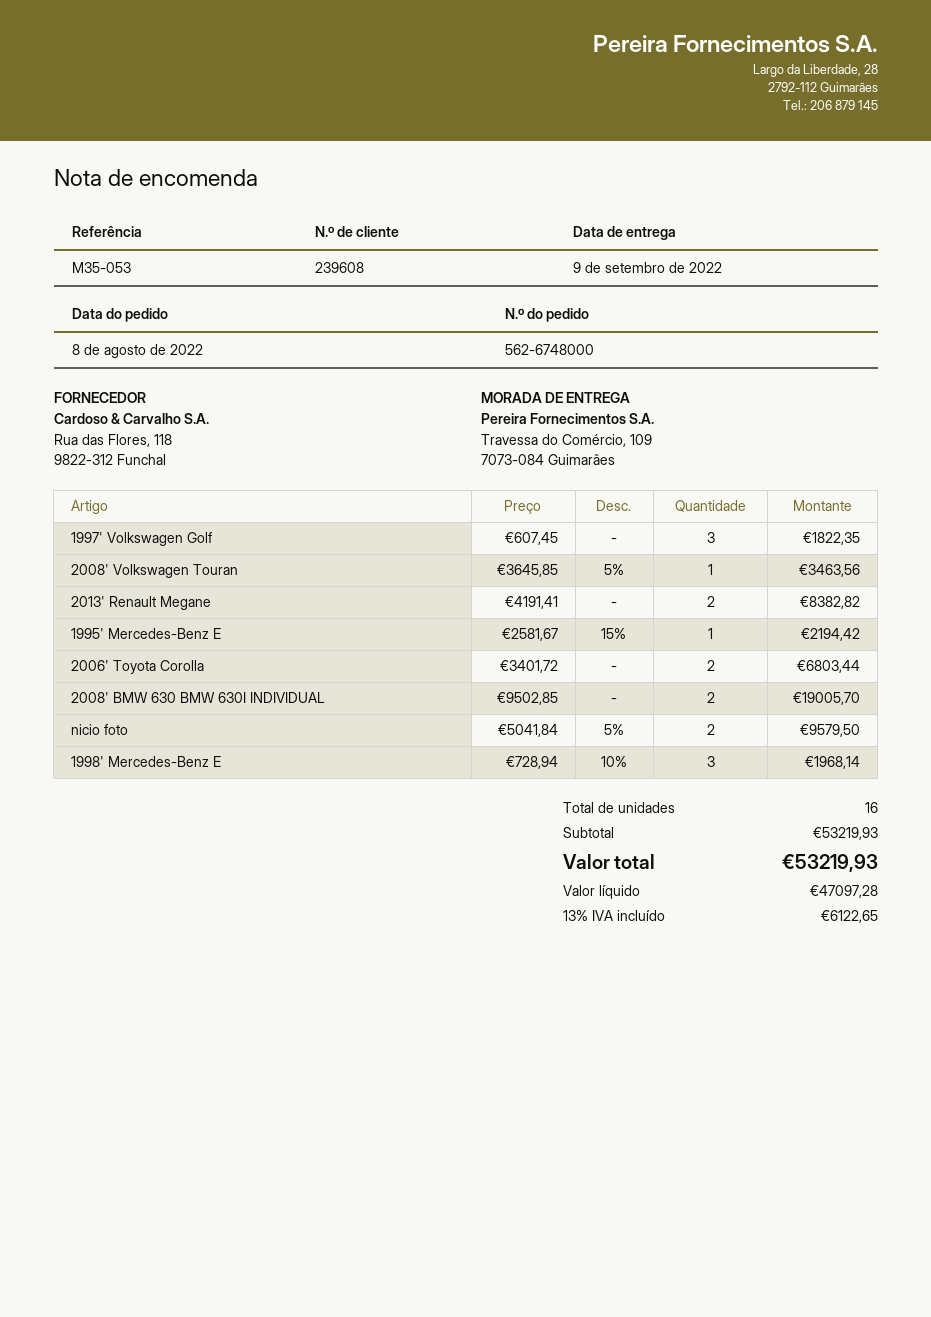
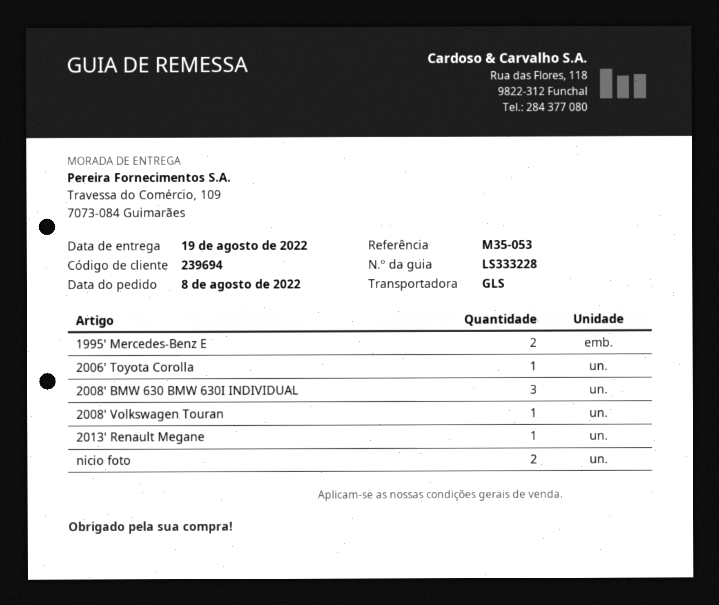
delivery date: 2022-09-09 -> 2022-08-19
customer number: 239608 -> 239694
1997' Volkswagen Golf: 3 -> none
2013' Renault Megane: 2 -> 1
1995' Mercedes-Benz E: 1 -> 2
2006' Toyota Corolla: 2 -> 1
2008' BMW 630 BMW 630I INDIVIDUAL: 2 -> 3
1998' Mercedes-Benz E: 3 -> none

